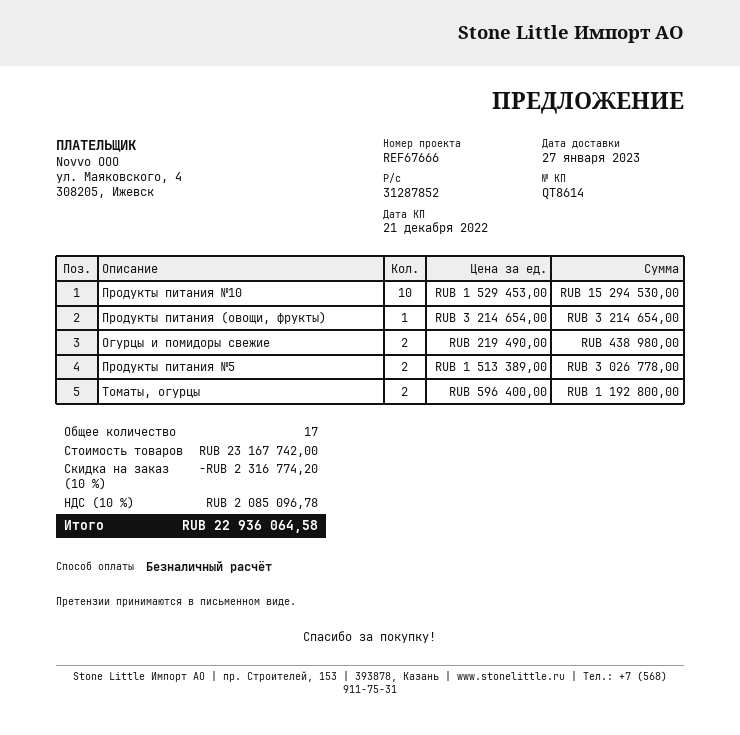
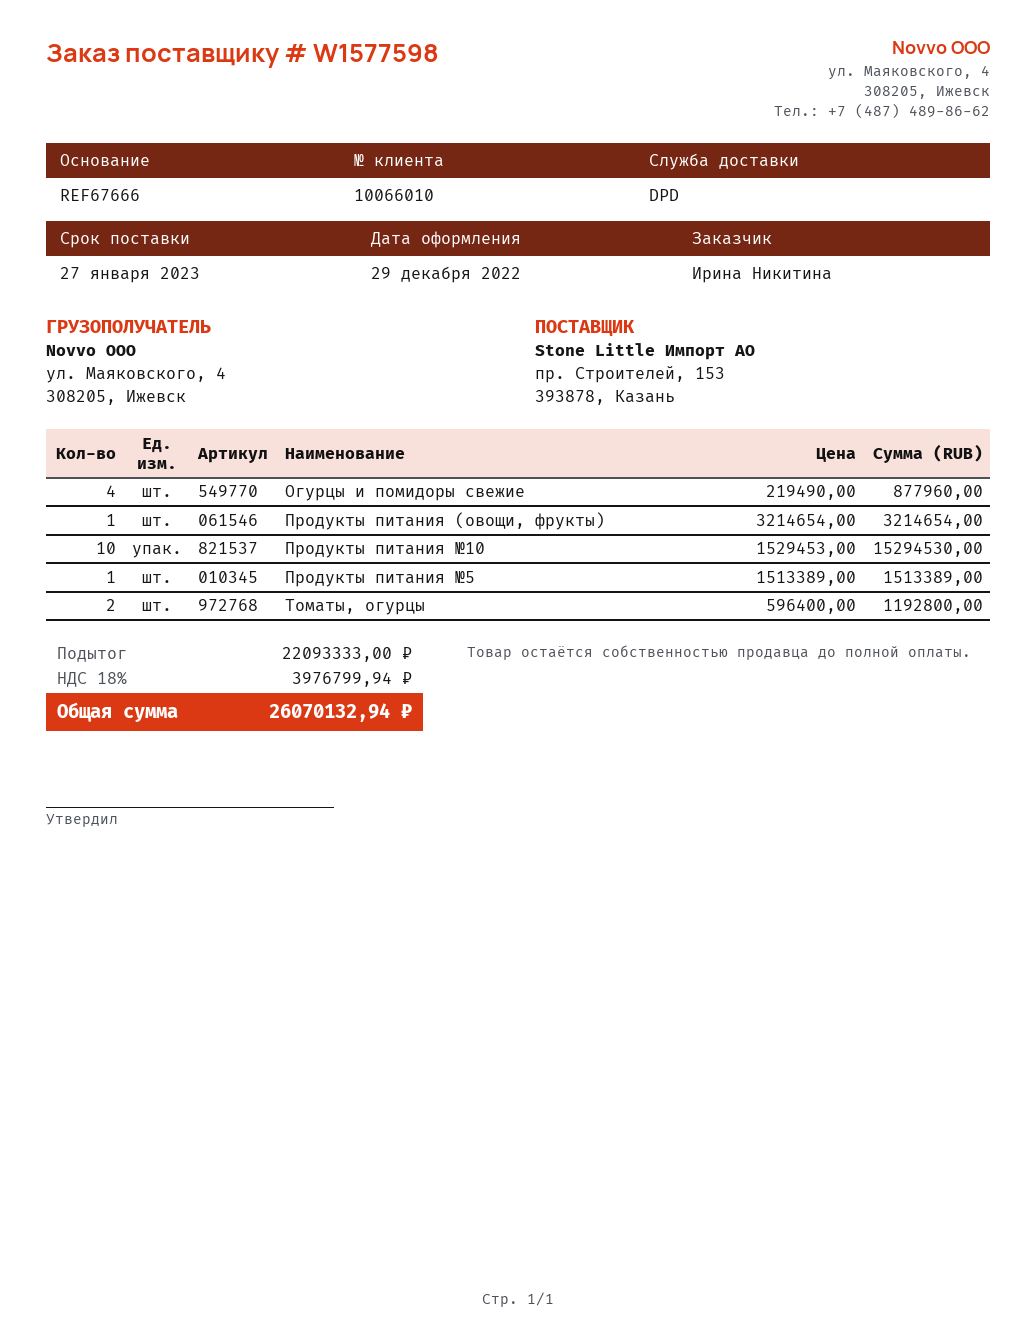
Огурцы и помидоры свежие: 2 x 219490.00 = 438980.00 -> 4 x 219490.00 = 877960.00
Продукты питания №5: 2 x 1513389.00 = 3026778.00 -> 1 x 1513389.00 = 1513389.00
subtotal: 23167742.00 -> 22093333.00
discount: 10% = 2316774.20 -> none
tax: 10% = 2085096.78 -> 18% = 3976799.94
total: 22936064.58 -> 26070132.94

